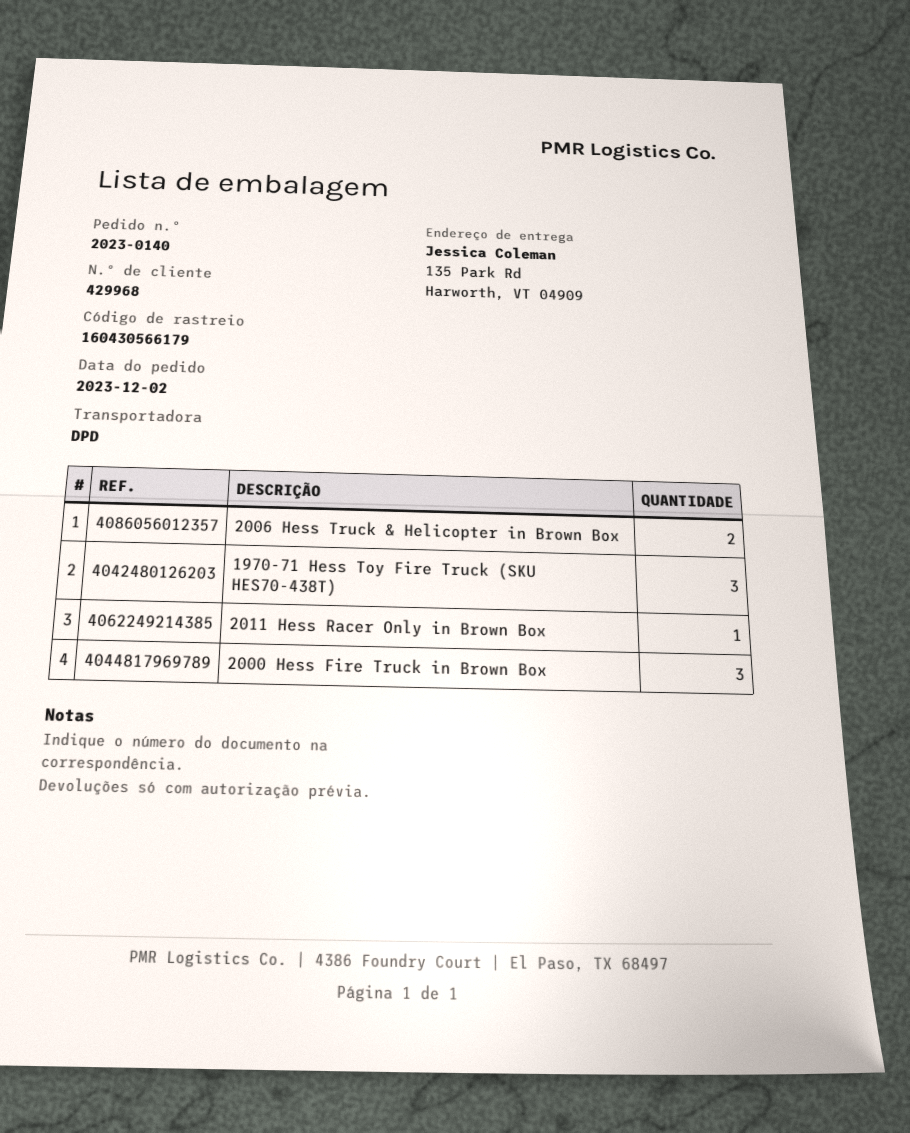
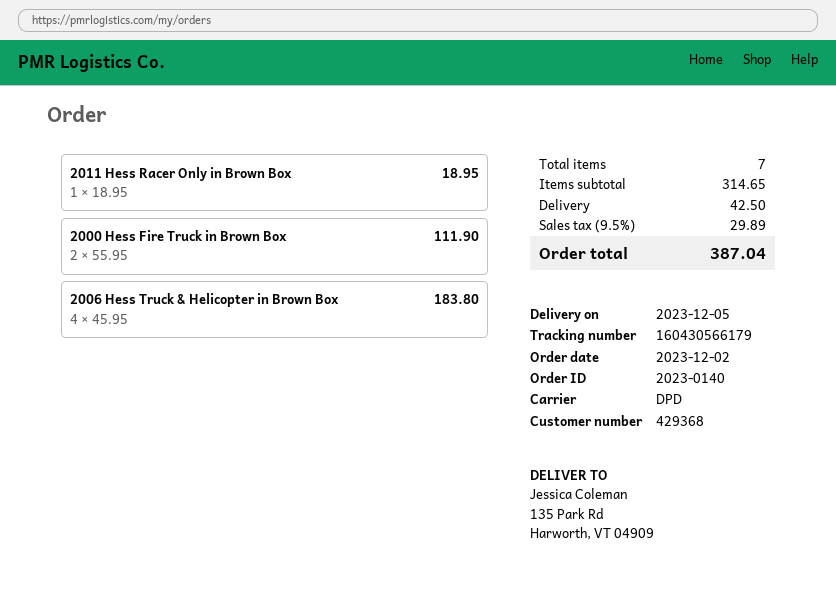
customer number: 429968 -> 429368
2006 Hess Truck & Helicopter in Brown Box: 2 -> 4
1970-71 Hess Toy Fire Truck (SKU HES70-438T): 3 -> none
2000 Hess Fire Truck in Brown Box: 3 -> 2

